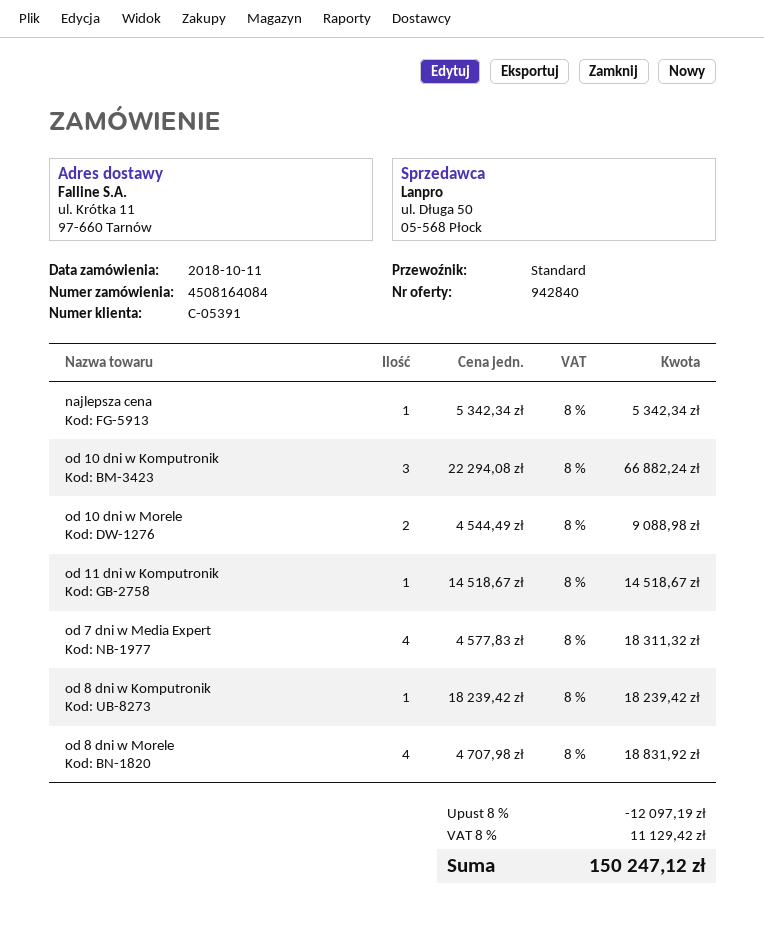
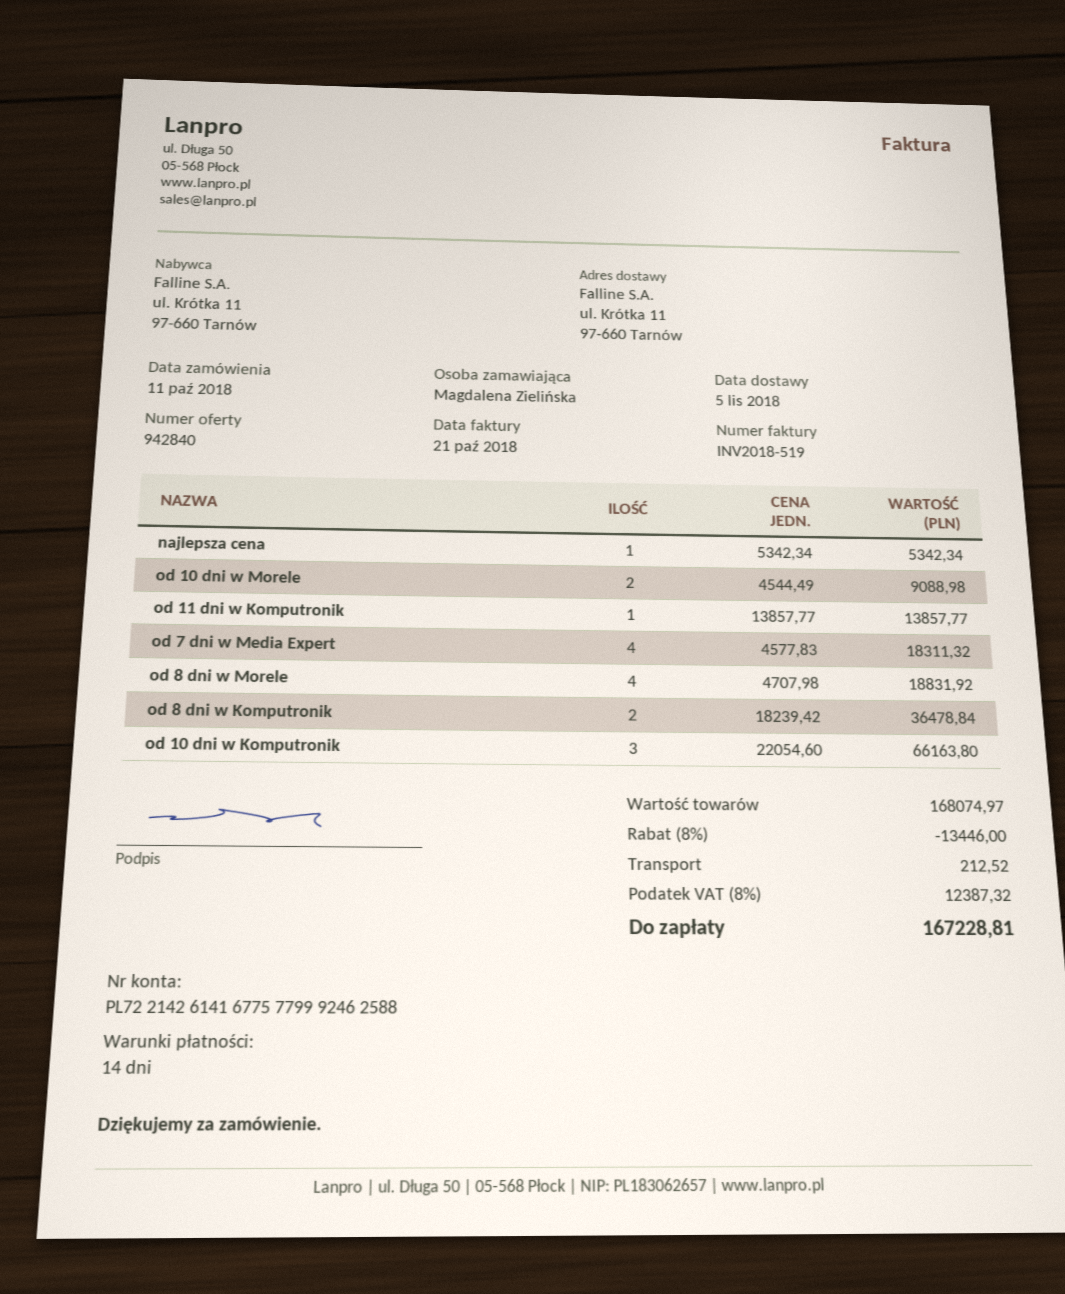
od 10 dni w Komputronik: 3 x 22294.08 = 66882.24 -> 3 x 22054.60 = 66163.80
od 11 dni w Komputronik: 1 x 14518.67 = 14518.67 -> 1 x 13857.77 = 13857.77
od 8 dni w Komputronik: 1 x 18239.42 = 18239.42 -> 2 x 18239.42 = 36478.84
discount: 8% = 12097.19 -> 8% = 13446.00
shipping: none -> 212.52
tax: 8% = 11129.42 -> 8% = 12387.32
total: 150247.12 -> 167228.81

